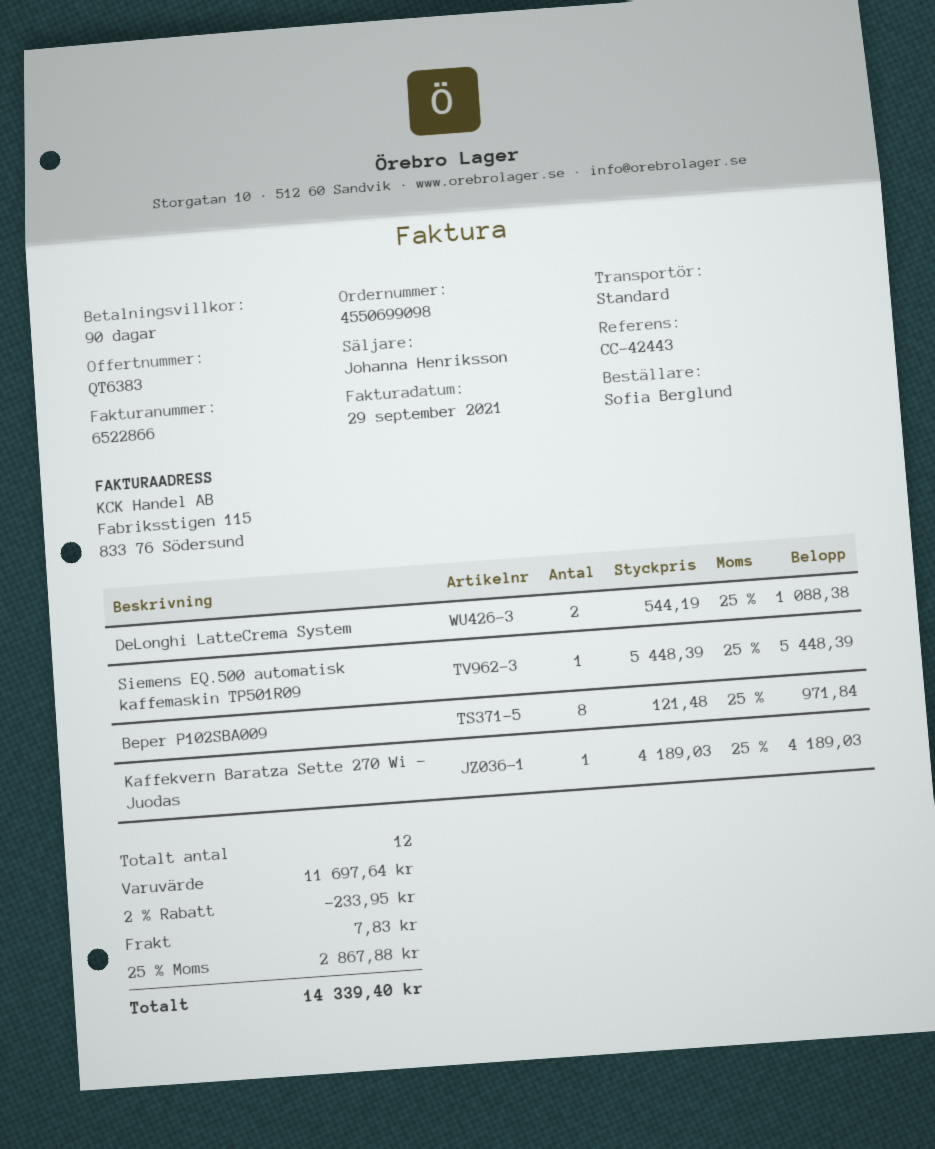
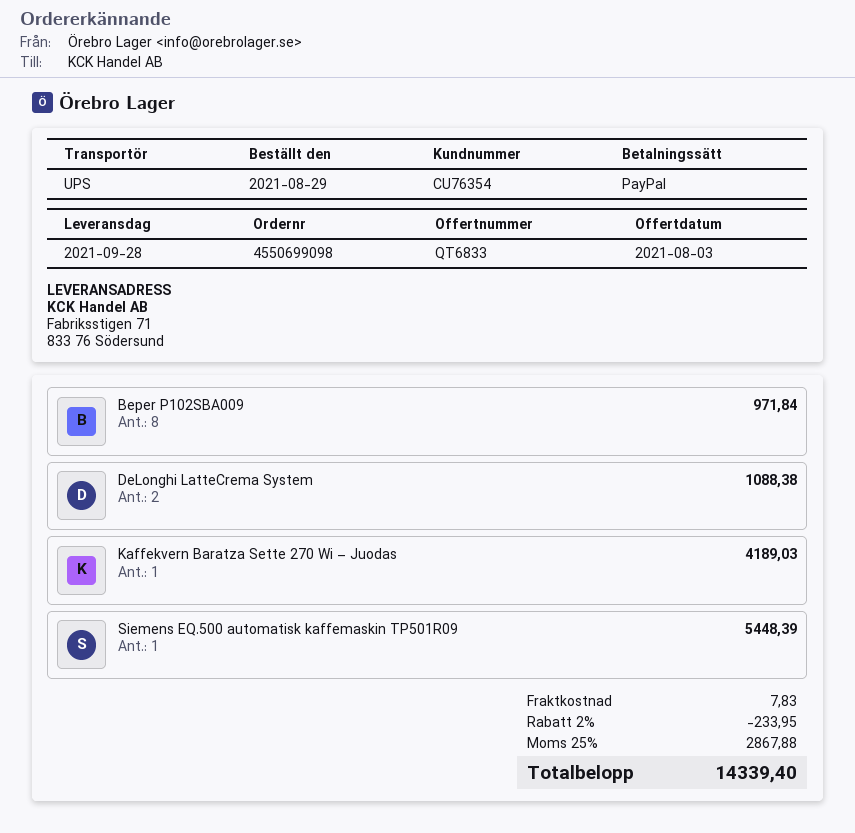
quote number: QT6383 -> QT6833
shipping method: standard -> UPS

